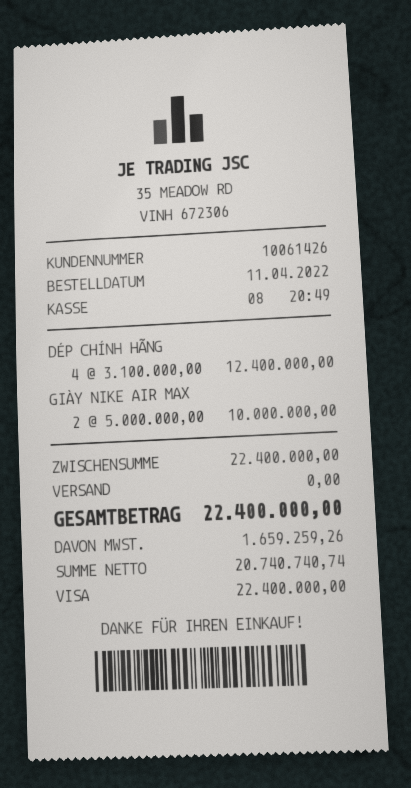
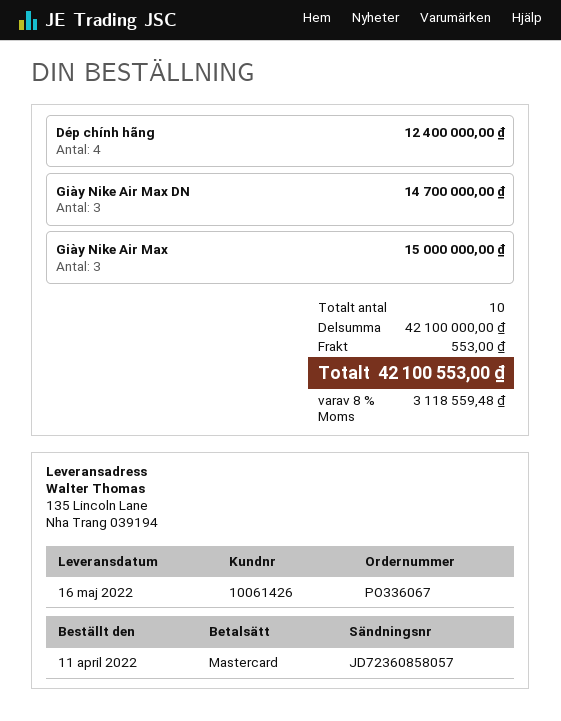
payment method: Visa -> Mastercard
GIÀY NIKE AIR MAX: 2 for 10000000.00 -> 3 for 15000000.00
Giày Nike Air Max DN: none -> 3 for 14700000.00
subtotal: 22400000.00 -> 42100000.00
shipping: 0.00 -> 553.00
tax: 1659259.26 -> 3118559.48
total: 22400000.00 -> 42100553.00

